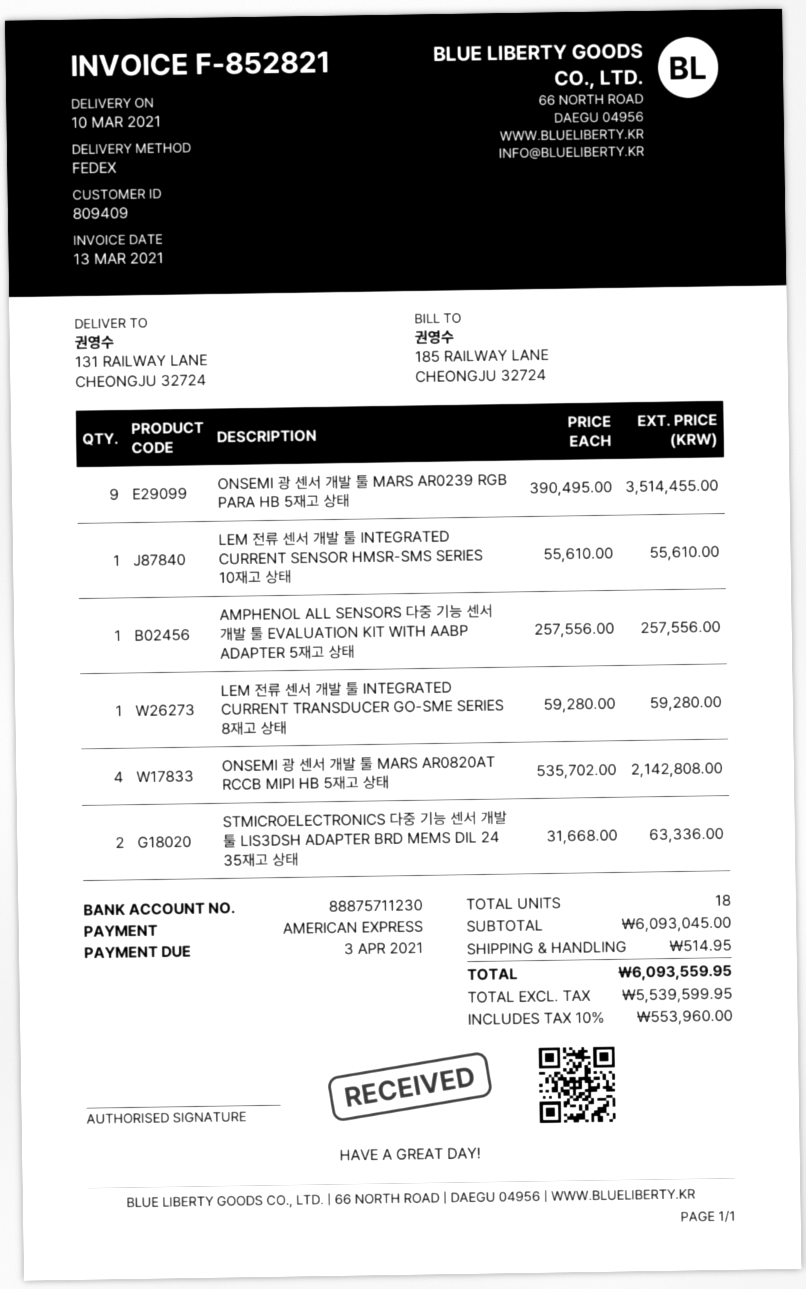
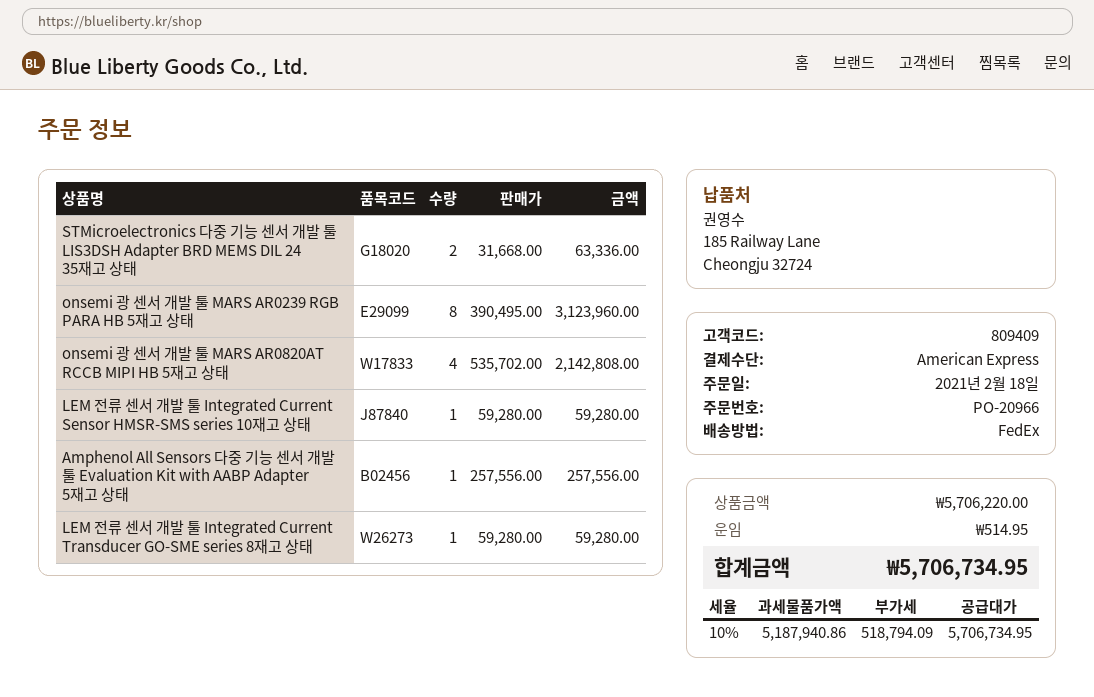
ship to: 131 RAILWAY LANE, CHEONGJU 32724 -> 185 Railway Lane, Cheongju 32724
ONSEMI 광 센서 개발 툴 MARS AR0239 RGB PARA HB 5재고 상태: 9 x 390495.00 = 3514455.00 -> 8 x 390495.00 = 3123960.00
LEM 전류 센서 개발 툴 INTEGRATED CURRENT SENSOR HMSR-SMS SERIES 10재고 상태: 1 x 55610.00 = 55610.00 -> 1 x 59280.00 = 59280.00
subtotal: 6093045.00 -> 5706220.00
net: 5539599.95 -> 5187940.86
tax: 10% = 553960.00 -> 10% = 518794.09
total: 6093559.95 -> 5706734.95

